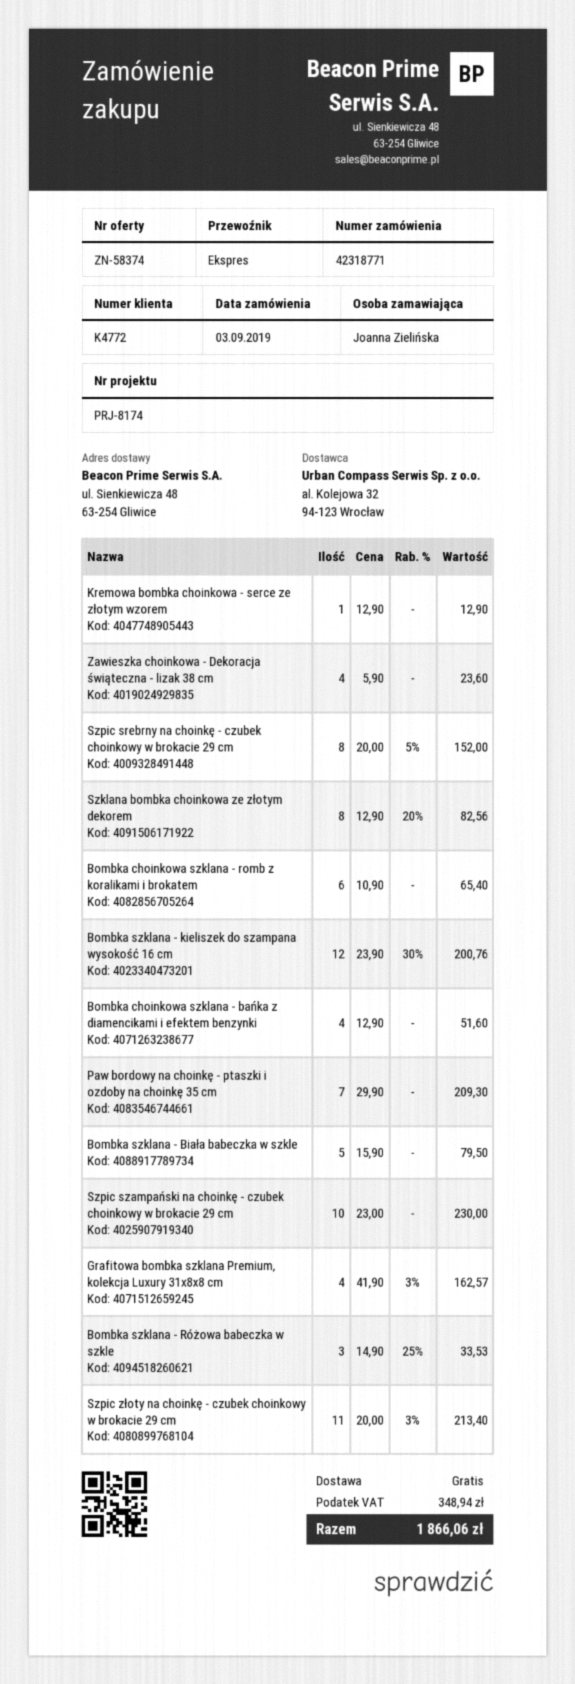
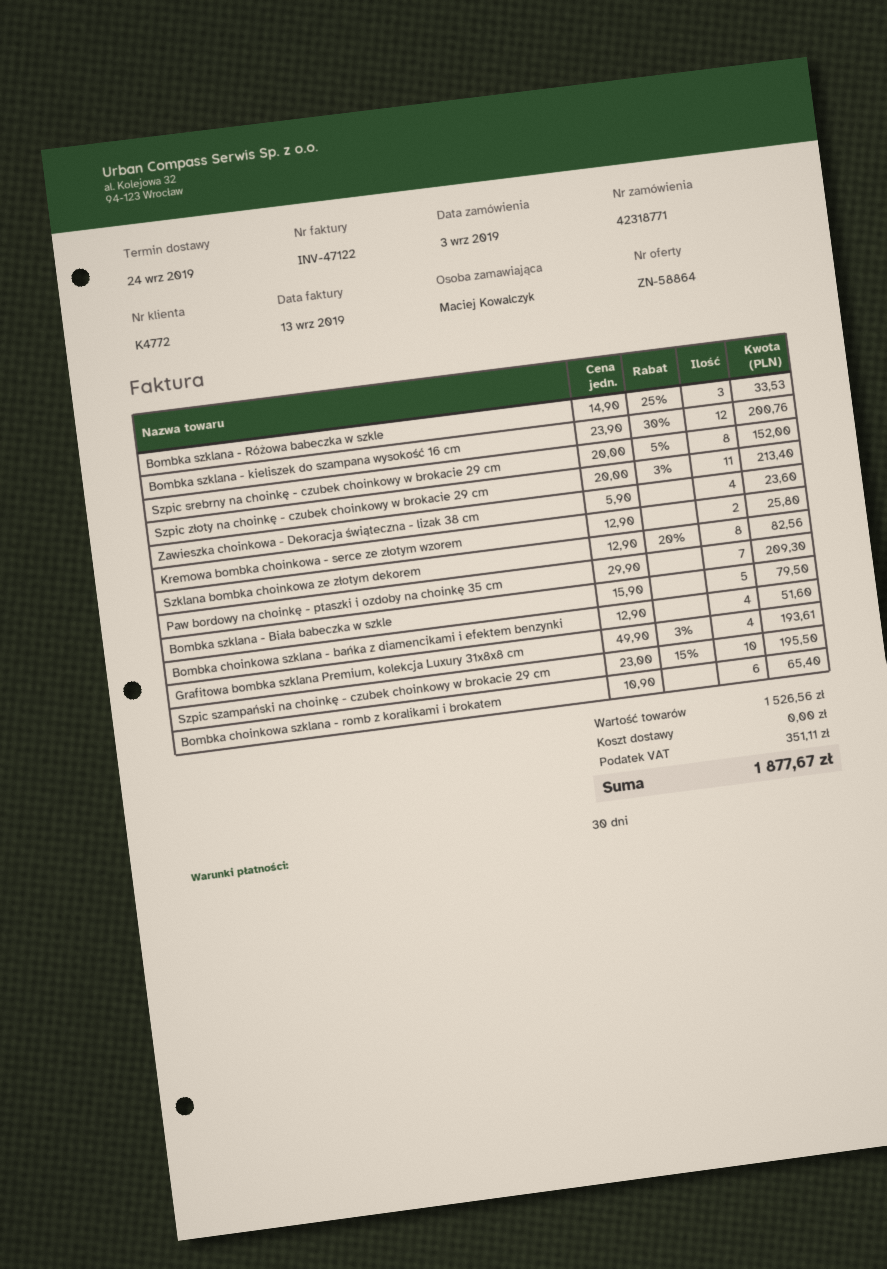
quote number: ZN-58374 -> ZN-58864
ordered by: Joanna Zielińska -> Maciej Kowalczyk
Kremowa bombka choinkowa - serce ze złotym wzorem: 1 x 12.90 = 12.90 -> 2 x 12.90 = 25.80
Szpic szampański na choinkę - czubek choinkowy w brokacie 29 cm: 10 x 23.00 = 230.00 -> 10 x 23.00 - 15% = 195.50
Grafitowa bombka szklana Premium, kolekcja Luxury 31x8x8 cm: 4 x 41.90 - 3% = 162.57 -> 4 x 49.90 - 3% = 193.61
tax: 348.94 -> 351.11
total: 1866.06 -> 1877.67

